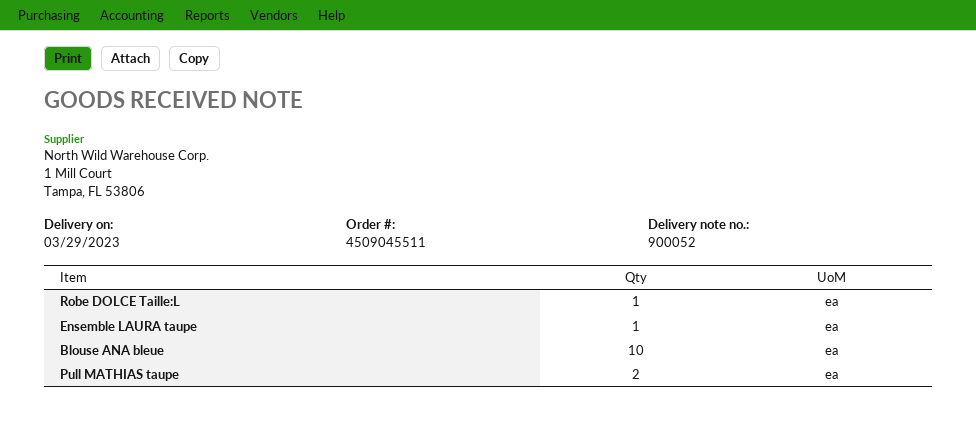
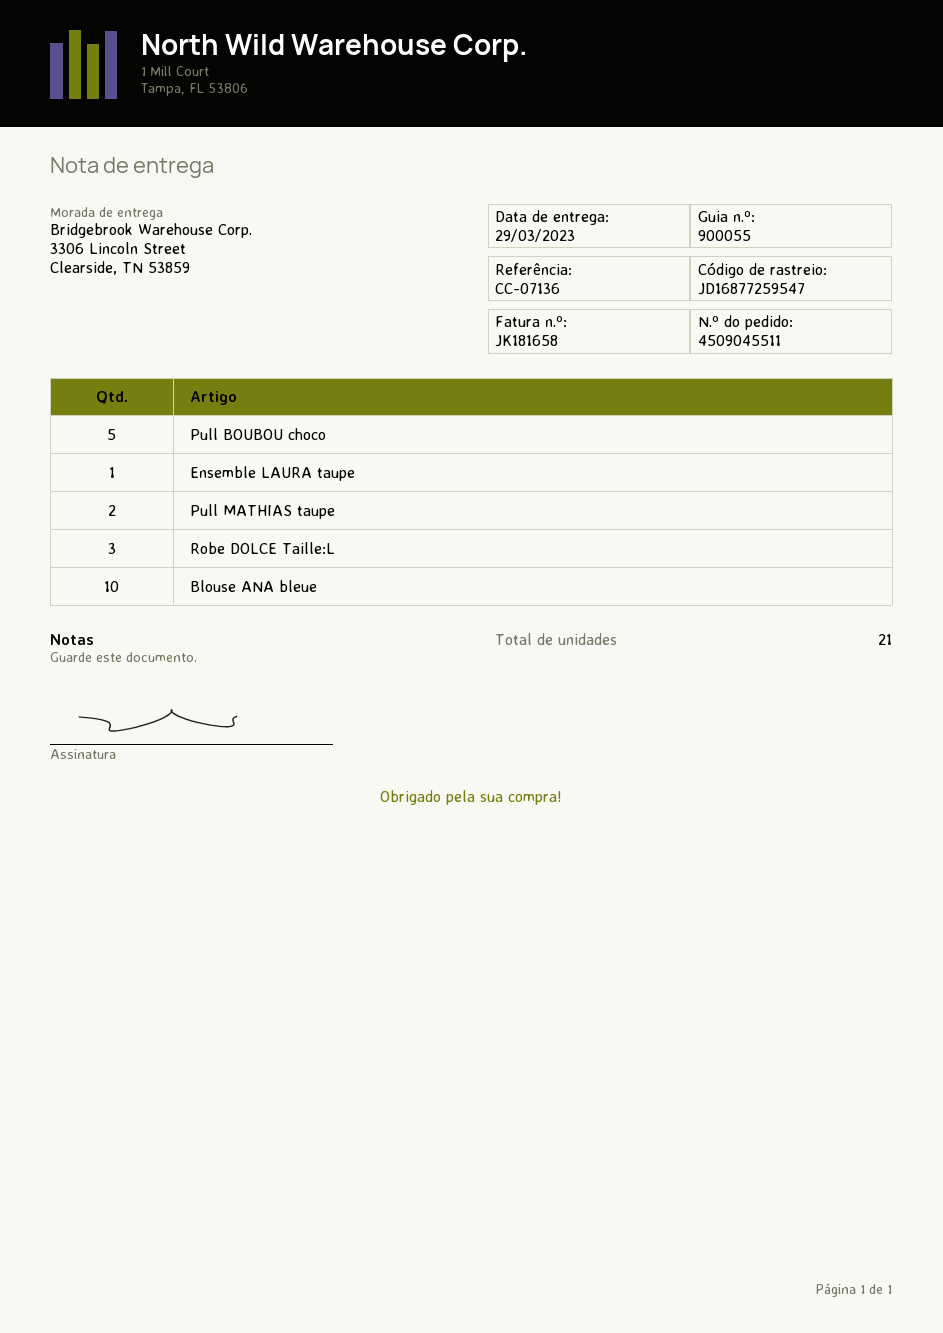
delivery note number: 900052 -> 900055
Robe DOLCE Taille:L: 1 -> 3
Pull BOUBOU choco: none -> 5

